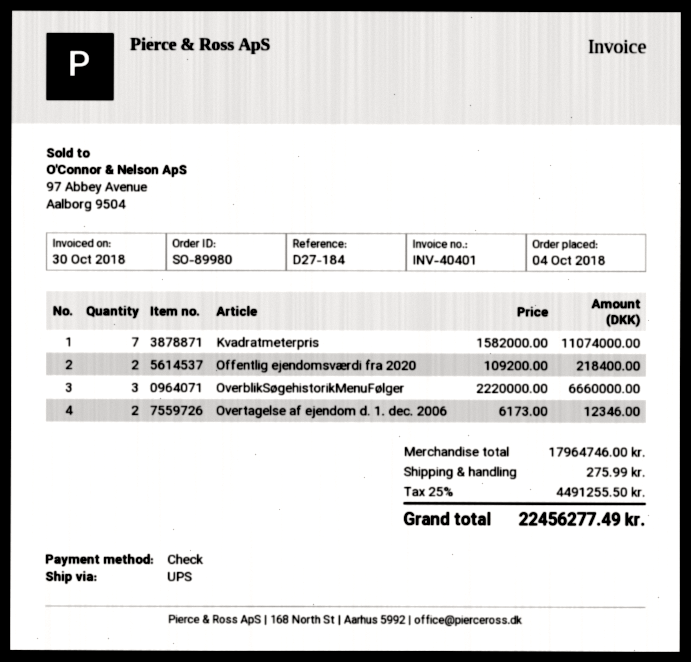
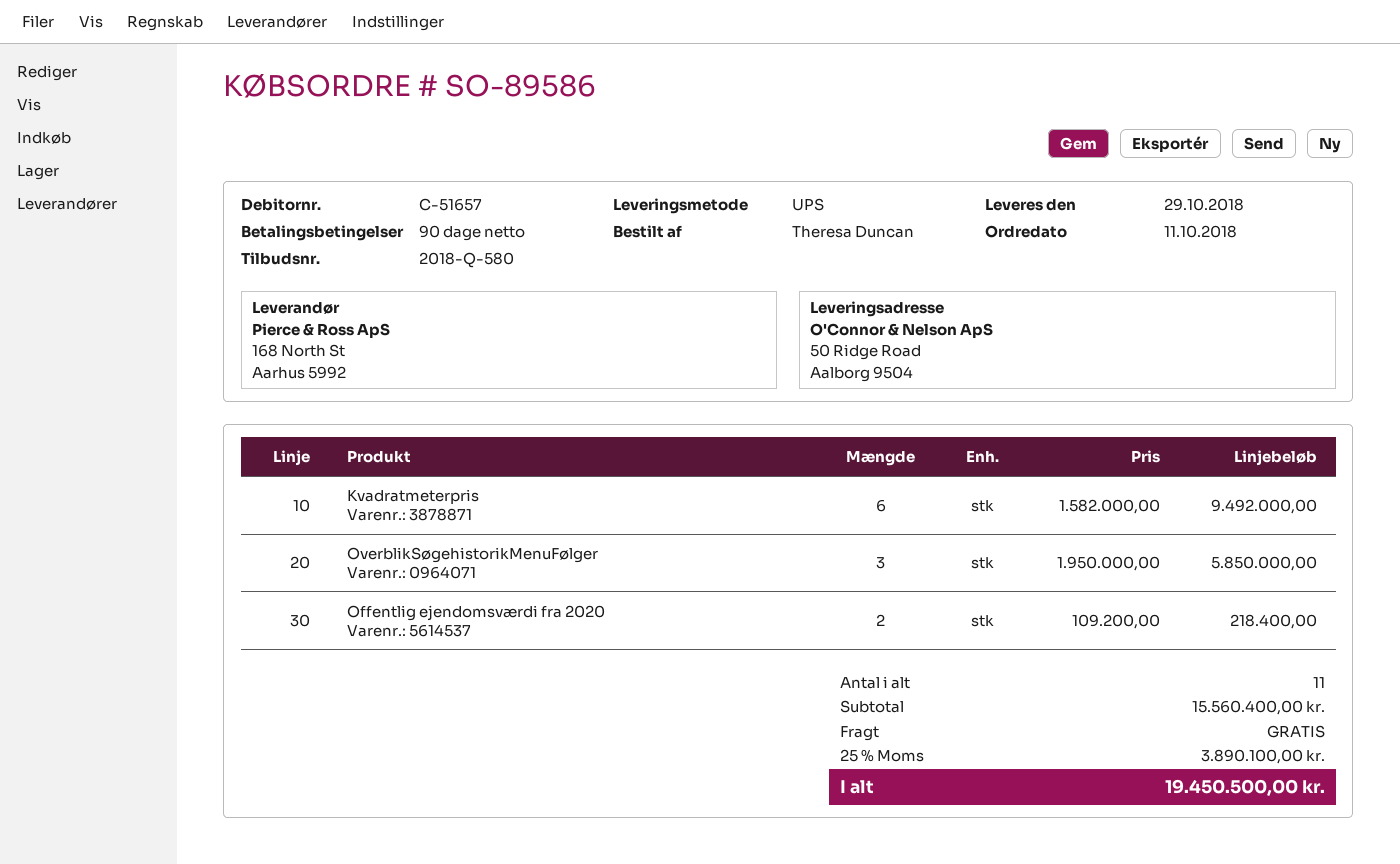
order number: SO-89980 -> SO-89586
order date: 2018-10-04 -> 2018-10-11
Kvadratmeterpris: 7 x 1582000.00 = 11074000.00 -> 6 x 1582000.00 = 9492000.00
OverblikSøgehistorikMenuFølger: 3 x 2220000.00 = 6660000.00 -> 3 x 1950000.00 = 5850000.00
Overtagelse af ejendom d. 1. dec. 2006: 2 x 6173.00 = 12346.00 -> none
subtotal: 17964746.00 -> 15560400.00
shipping: 275.99 -> 0.00
tax: 25% = 4491255.50 -> 25% = 3890100.00
total: 22456277.49 -> 19450500.00

